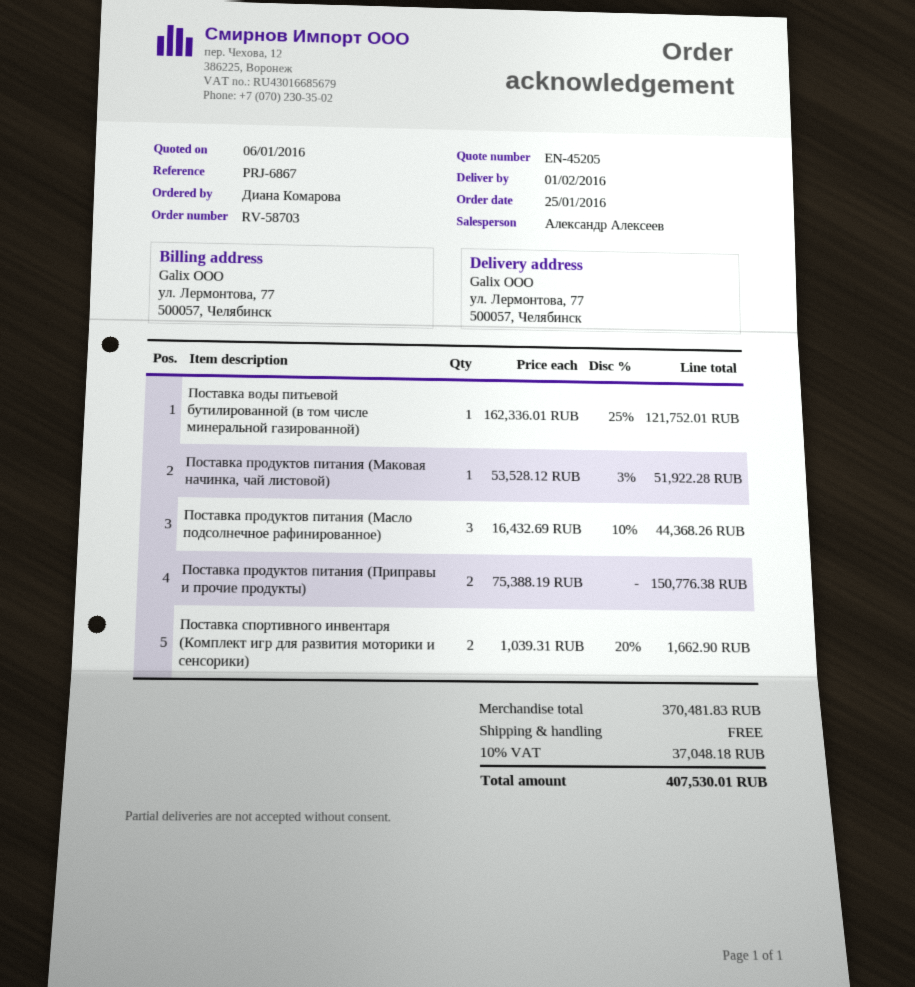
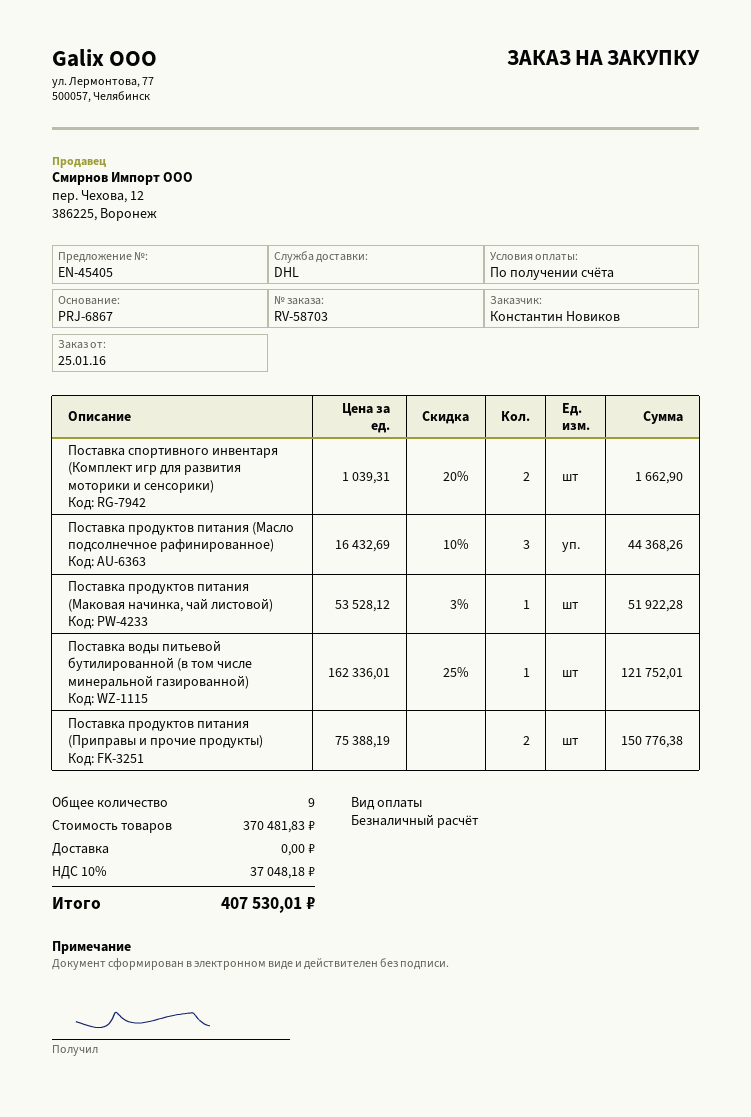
quote number: EN-45205 -> EN-45405
ordered by: Диана Комарова -> Константин Новиков

